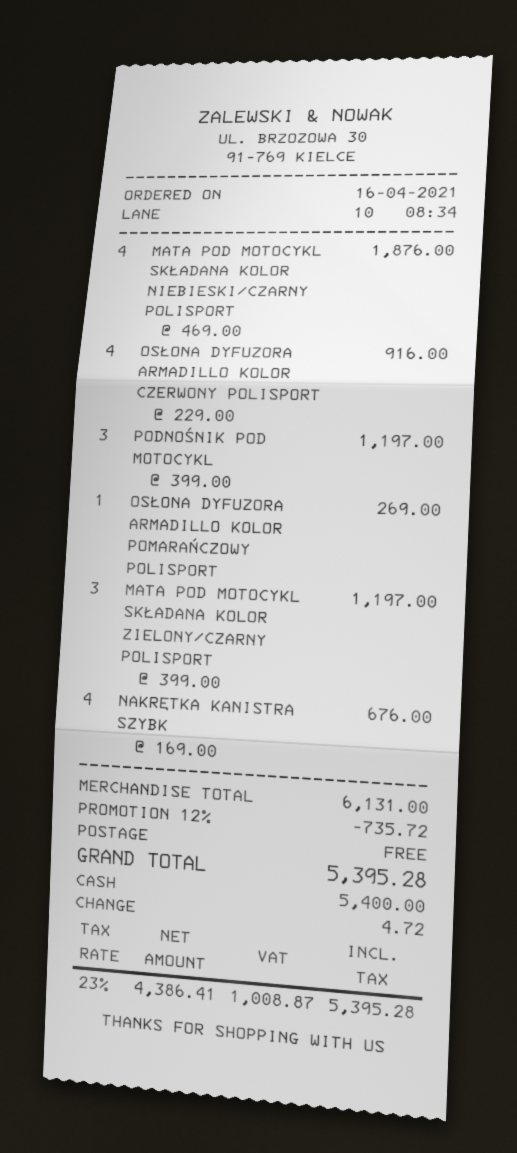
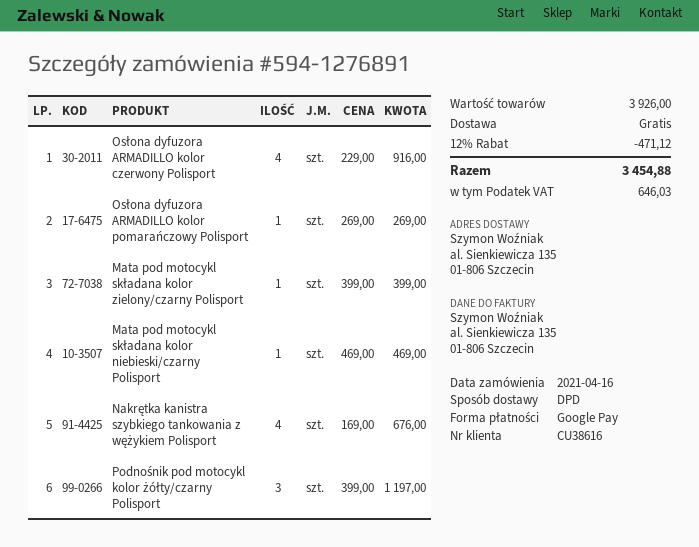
payment method: cash -> Google Pay
MATA POD MOTOCYKL SKŁADANA KOLOR NIEBIESKI/CZARNY POLISPORT: 4 x 469.00 = 1876.00 -> 1 x 469.00 = 469.00
MATA POD MOTOCYKL SKŁADANA KOLOR ZIELONY/CZARNY POLISPORT: 3 x 399.00 = 1197.00 -> 1 x 399.00 = 399.00
subtotal: 6131.00 -> 3926.00
discount: 12% = 735.72 -> 12% = 471.12
tax: 1008.87 -> 646.03
total: 5395.28 -> 3454.88

